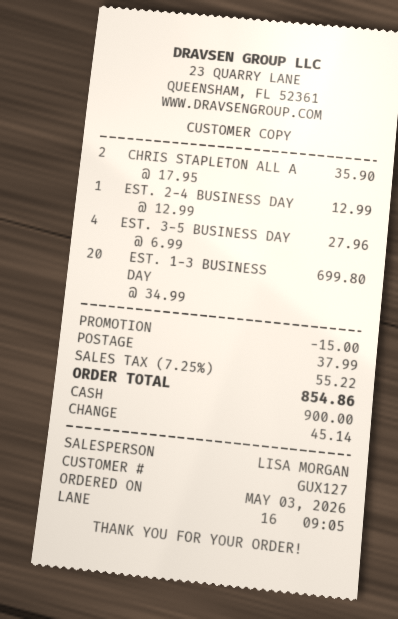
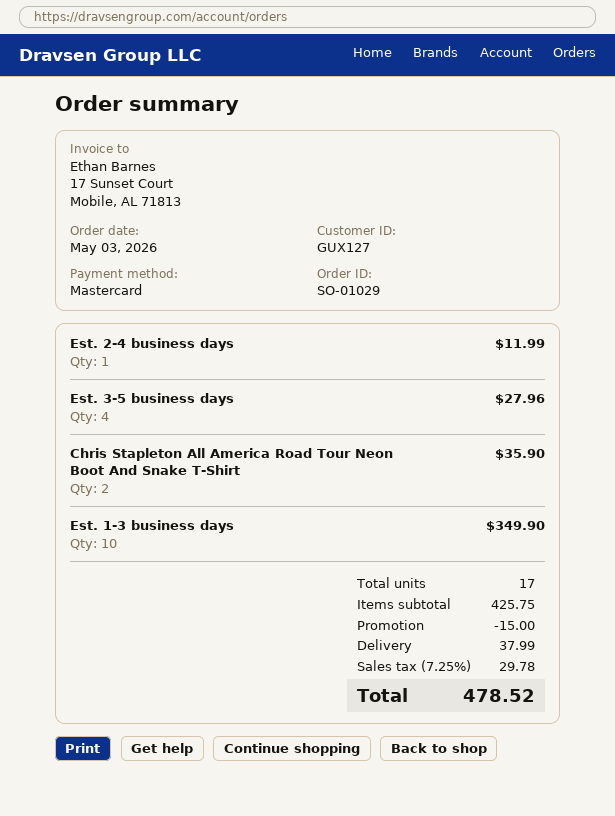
payment method: cash -> Mastercard
EST. 2-4 BUSINESS DAY: 1 for 12.99 -> 1 for 11.99
EST. 1-3 BUSINESS DAY: 20 for 699.80 -> 10 for 349.90
tax: 7.25% = 55.22 -> 7.25% = 29.78
total: 854.86 -> 478.52

